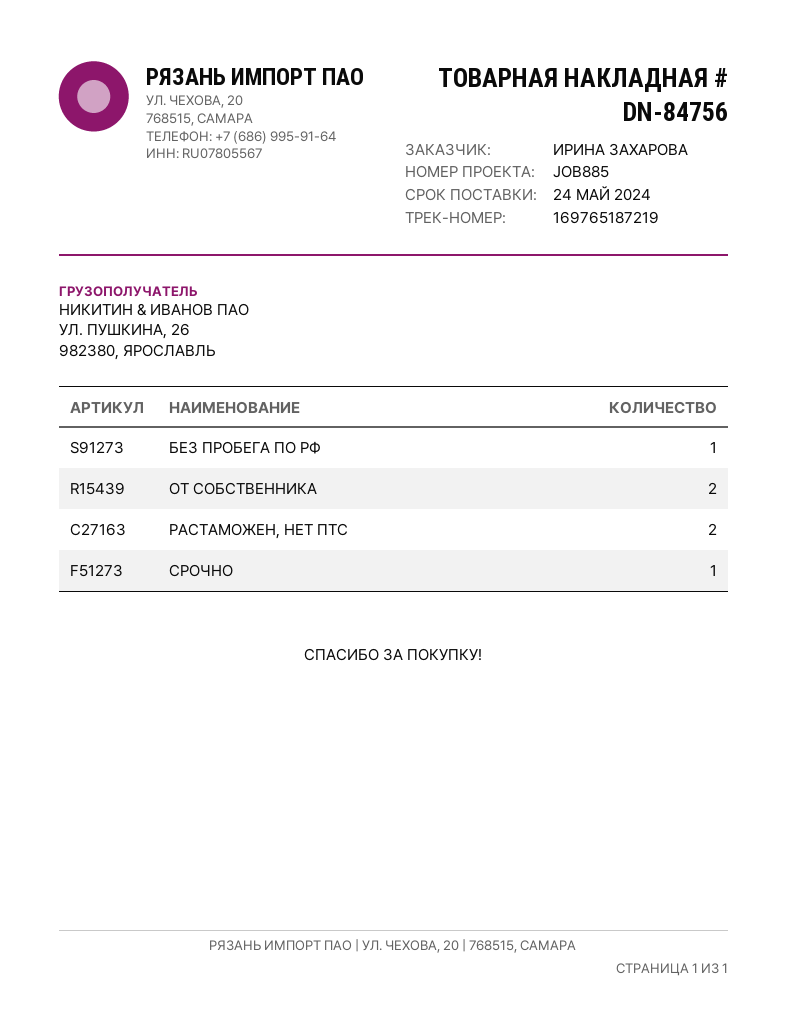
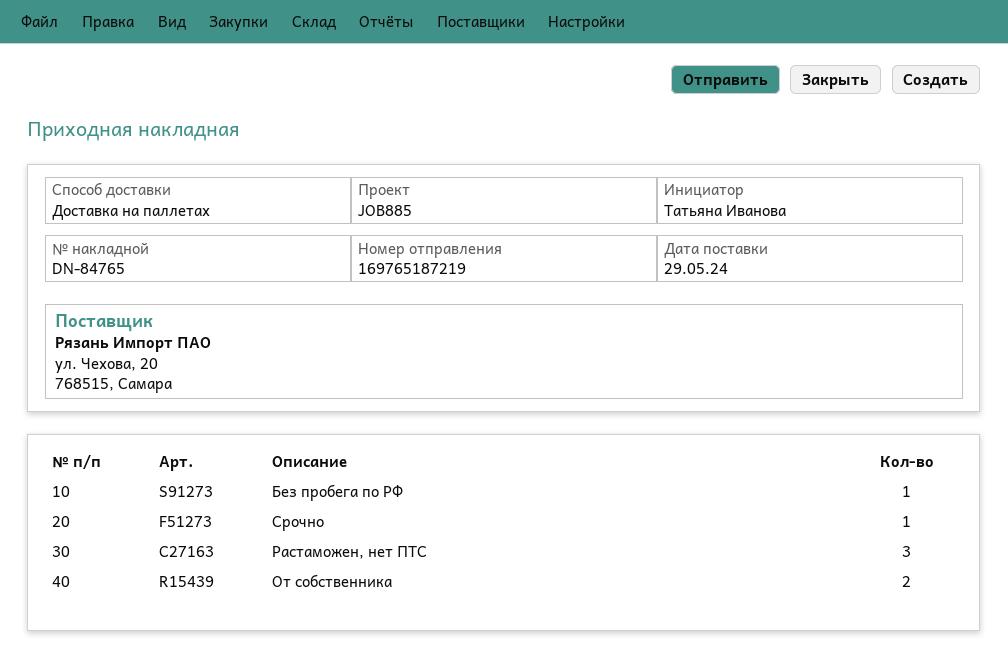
delivery note number: DN-84756 -> DN-84765
delivery date: 2024-05-24 -> 2024-05-29
ordered by: ИРИНА ЗАХАРОВА -> Татьяна Иванова
РАСТАМОЖЕН, НЕТ ПТС: 2 -> 3

